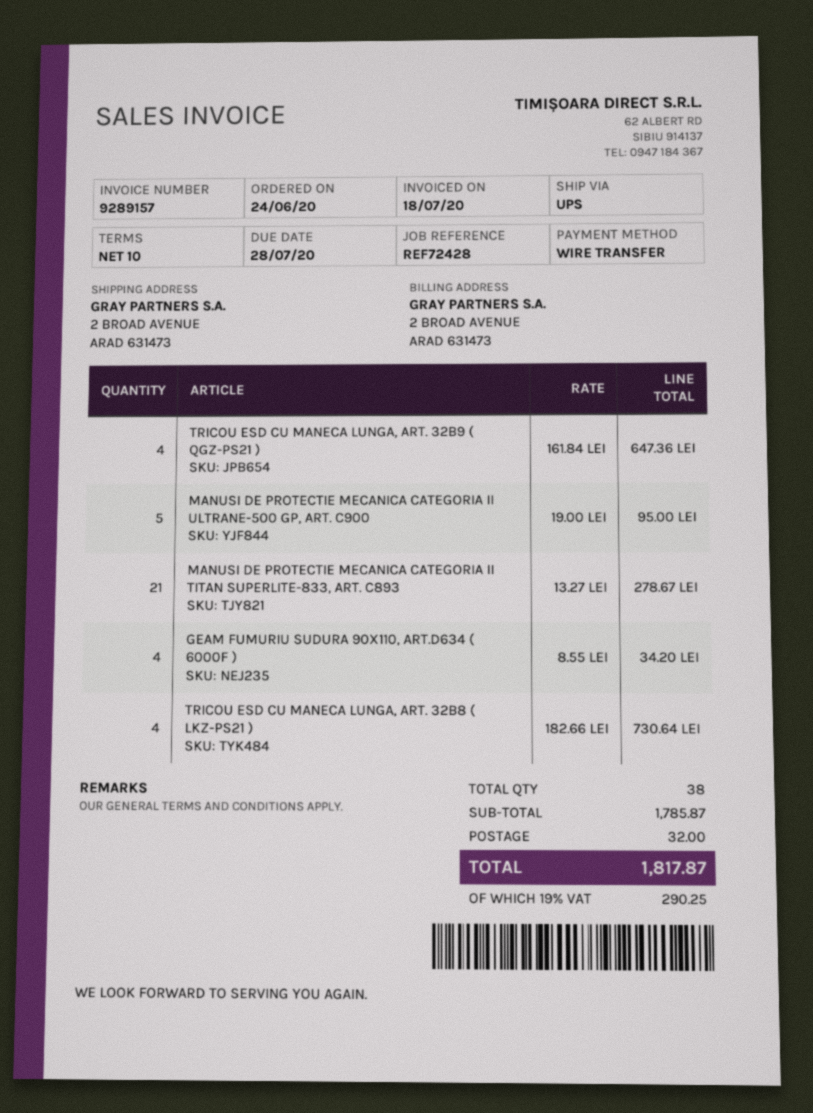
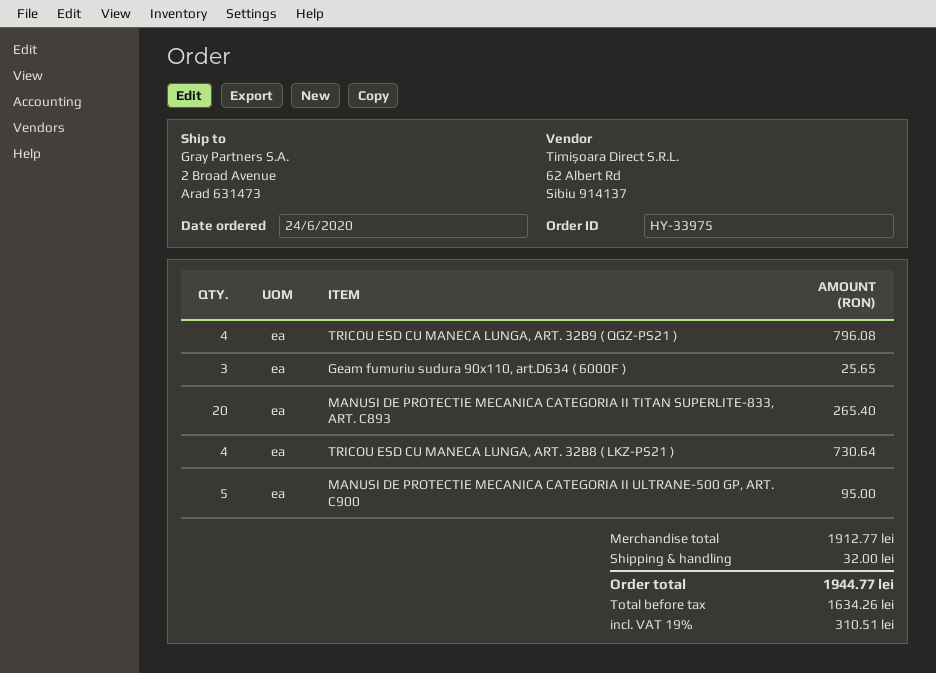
TRICOU ESD CU MANECA LUNGA, ART. 32B9 ( QGZ-PS21 ): 4 for 647.36 -> 4 for 796.08
MANUSI DE PROTECTIE MECANICA CATEGORIA II TITAN SUPERLITE-833, ART. C893: 21 for 278.67 -> 20 for 265.40
GEAM FUMURIU SUDURA 90X110, ART.D634 ( 6000F ): 4 for 34.20 -> 3 for 25.65
subtotal: 1785.87 -> 1912.77
tax: 19% = 290.25 -> 19% = 310.51
total: 1817.87 -> 1944.77

